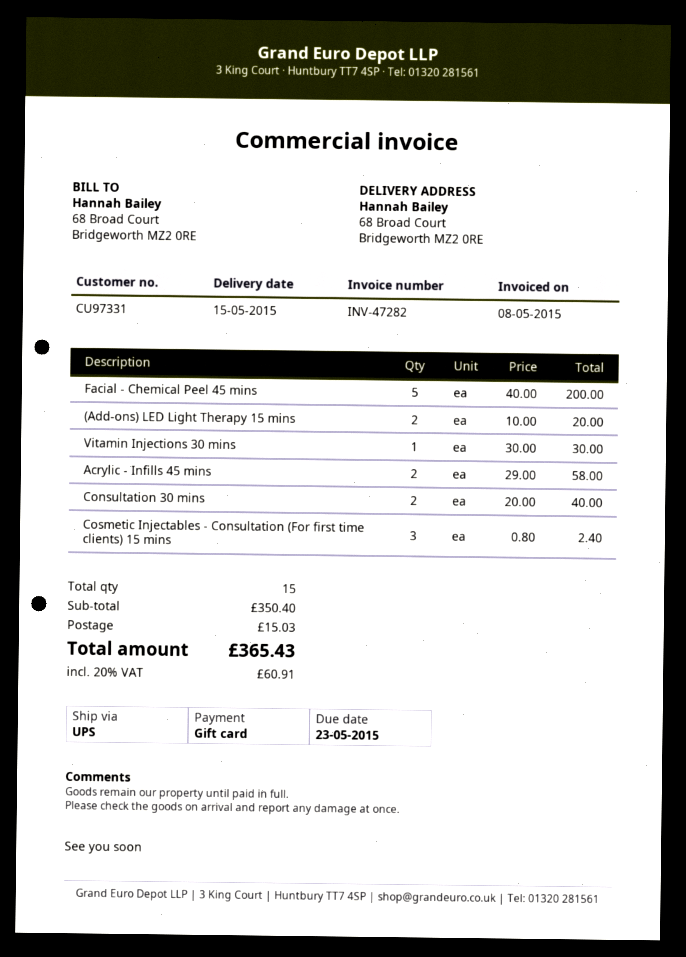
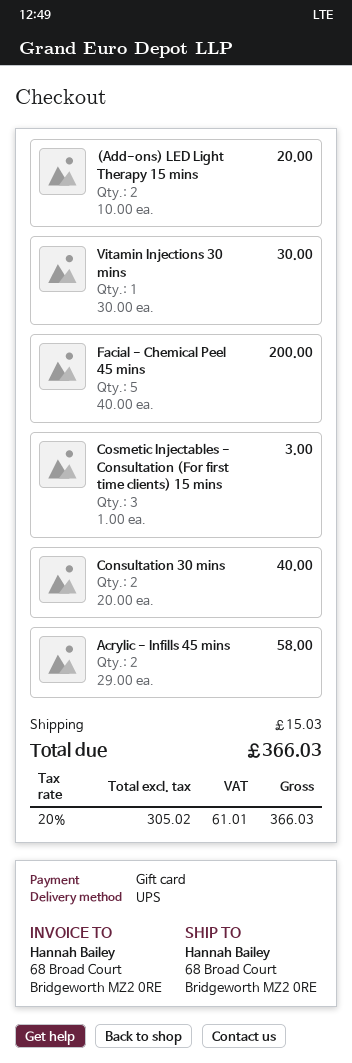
Cosmetic Injectables - Consultation (For first time clients) 15 mins: 3 x 0.80 = 2.40 -> 3 x 1.00 = 3.00
tax: 20% = 60.91 -> 20% = 61.01
total: 365.43 -> 366.03

